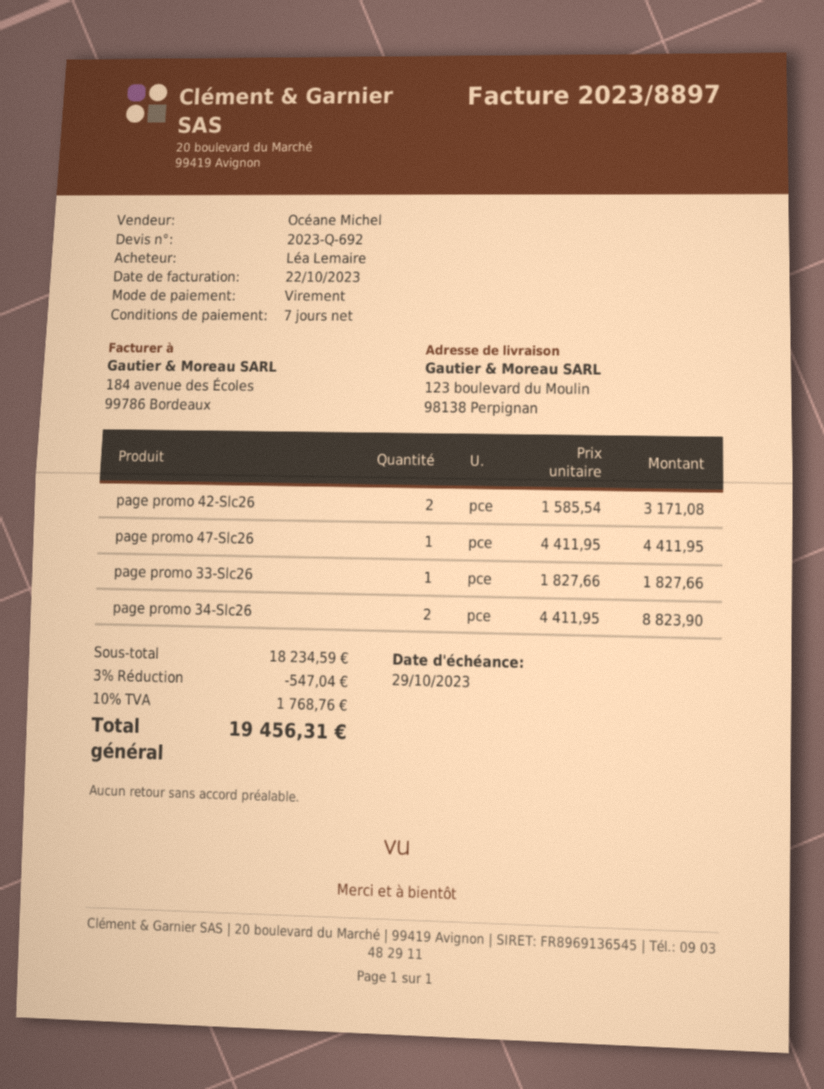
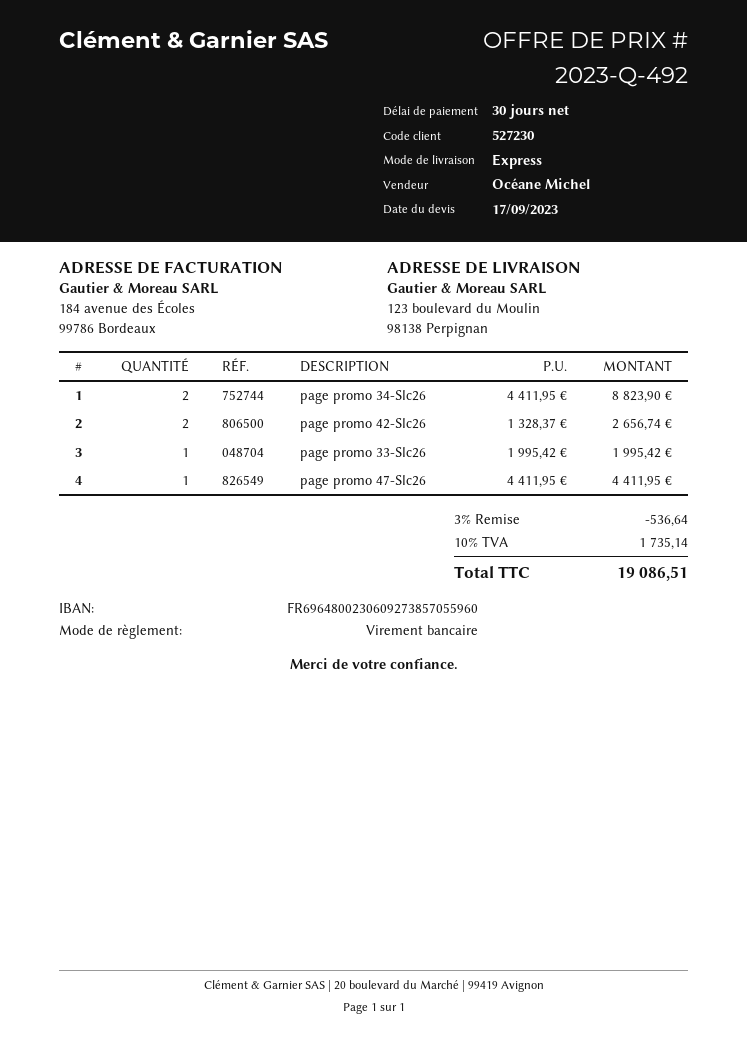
quote number: 2023-Q-692 -> 2023-Q-492
payment terms: 7 days -> 30 days
page promo 42-Slc26: 2 x 1585.54 = 3171.08 -> 2 x 1328.37 = 2656.74
page promo 33-Slc26: 1 x 1827.66 = 1827.66 -> 1 x 1995.42 = 1995.42
discount: 3% = 547.04 -> 3% = 536.64
tax: 10% = 1768.76 -> 10% = 1735.14
total: 19456.31 -> 19086.51

